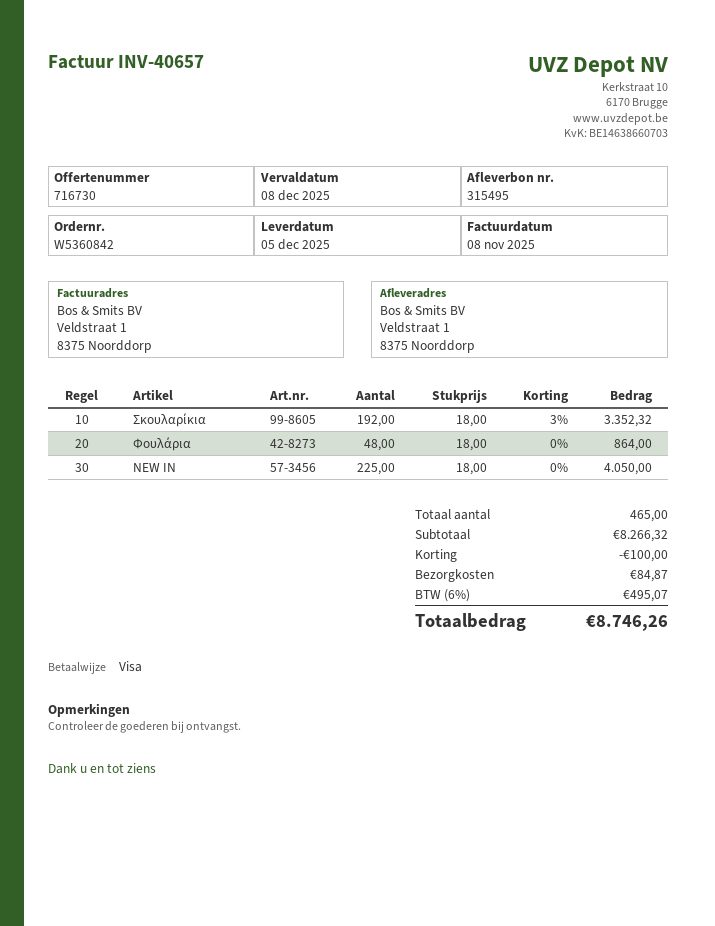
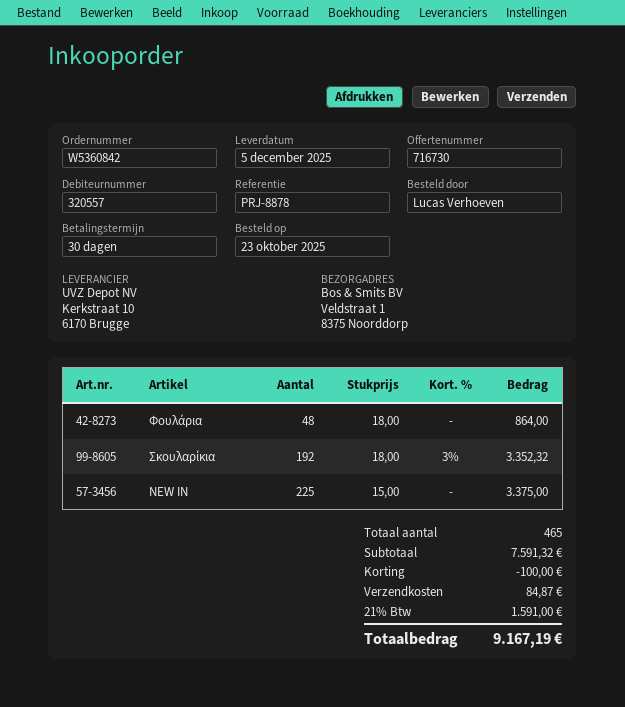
NEW IN: 225 x 18.00 = 4050.00 -> 225 x 15.00 = 3375.00
subtotal: 8266.32 -> 7591.32
tax: 6% = 495.07 -> 21% = 1591.00
total: 8746.26 -> 9167.19

